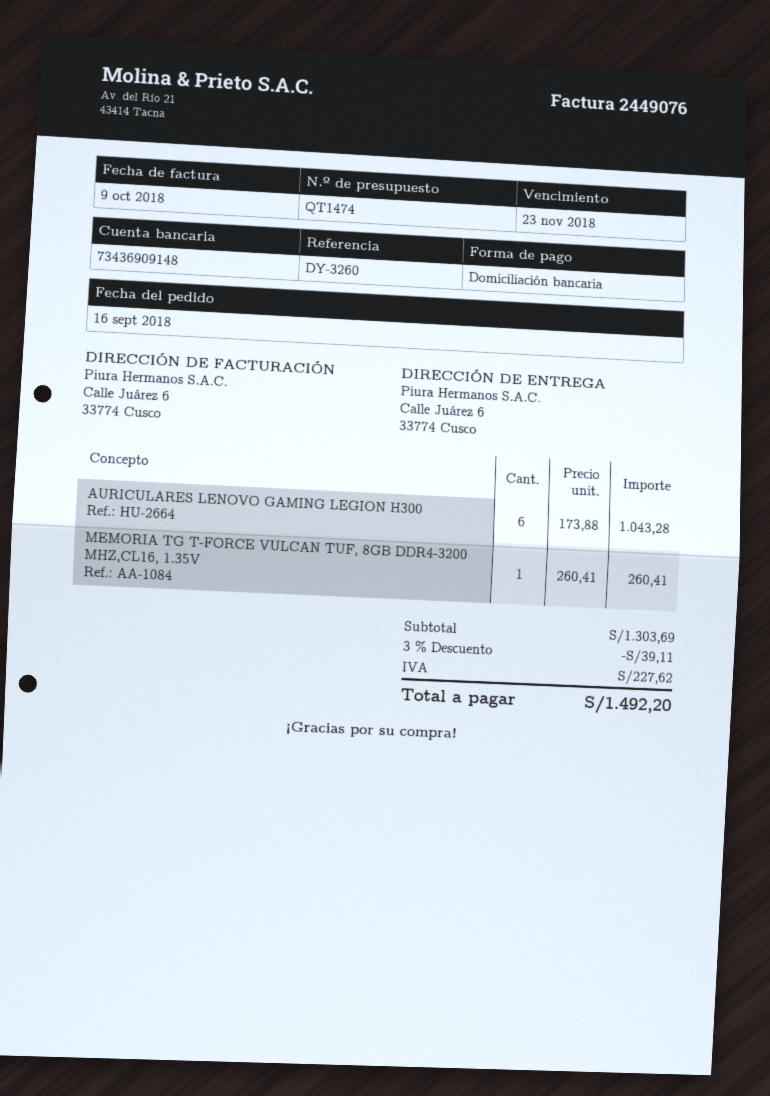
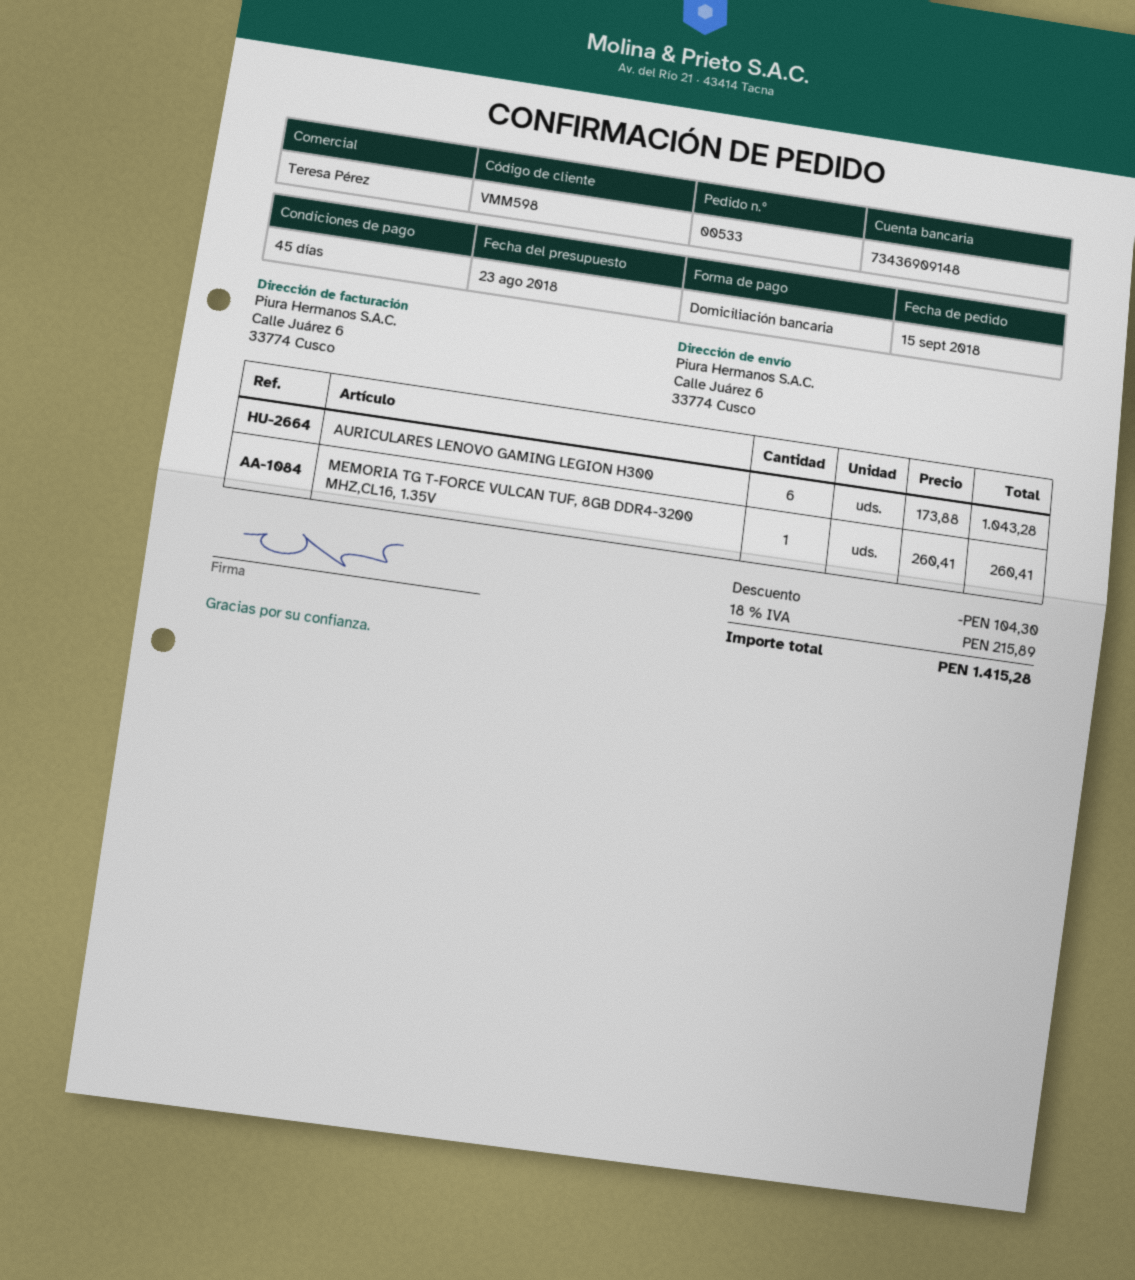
order date: 2018-09-16 -> 2018-09-15
discount: 39.11 -> 104.30
tax: 227.62 -> 215.89
total: 1492.20 -> 1415.28

